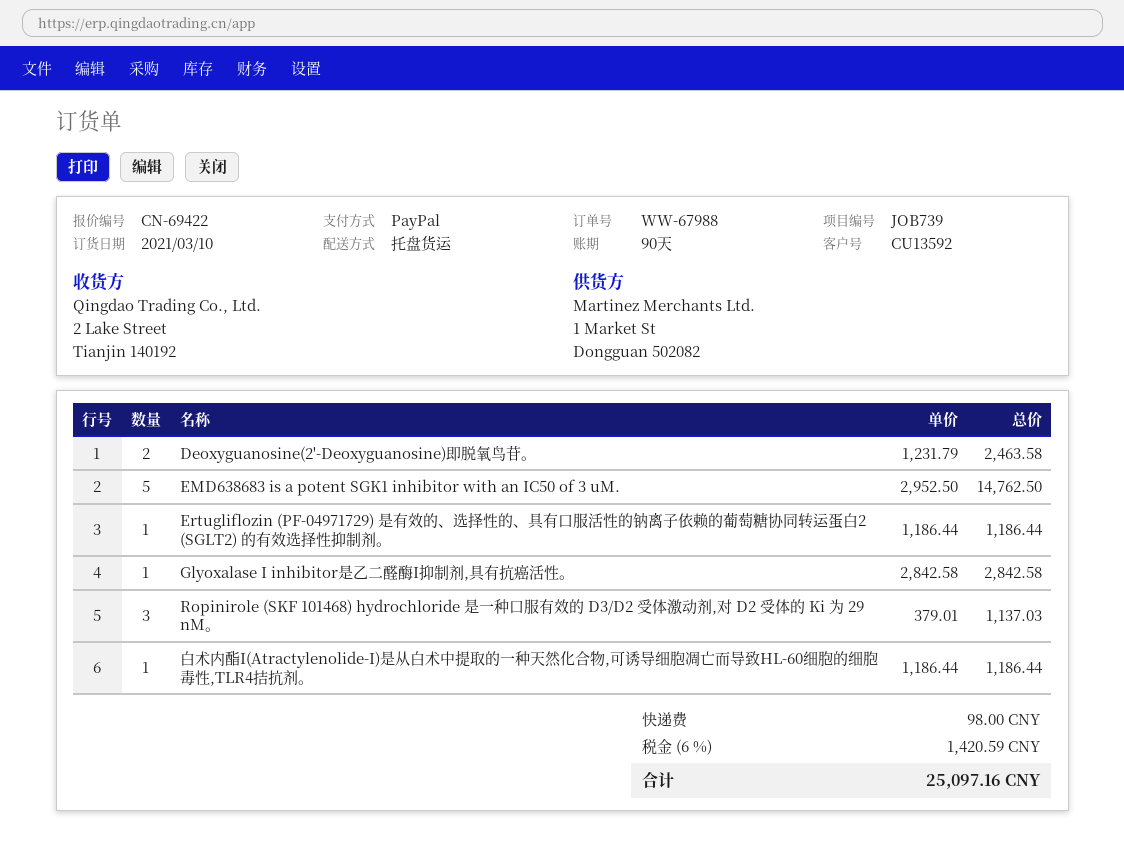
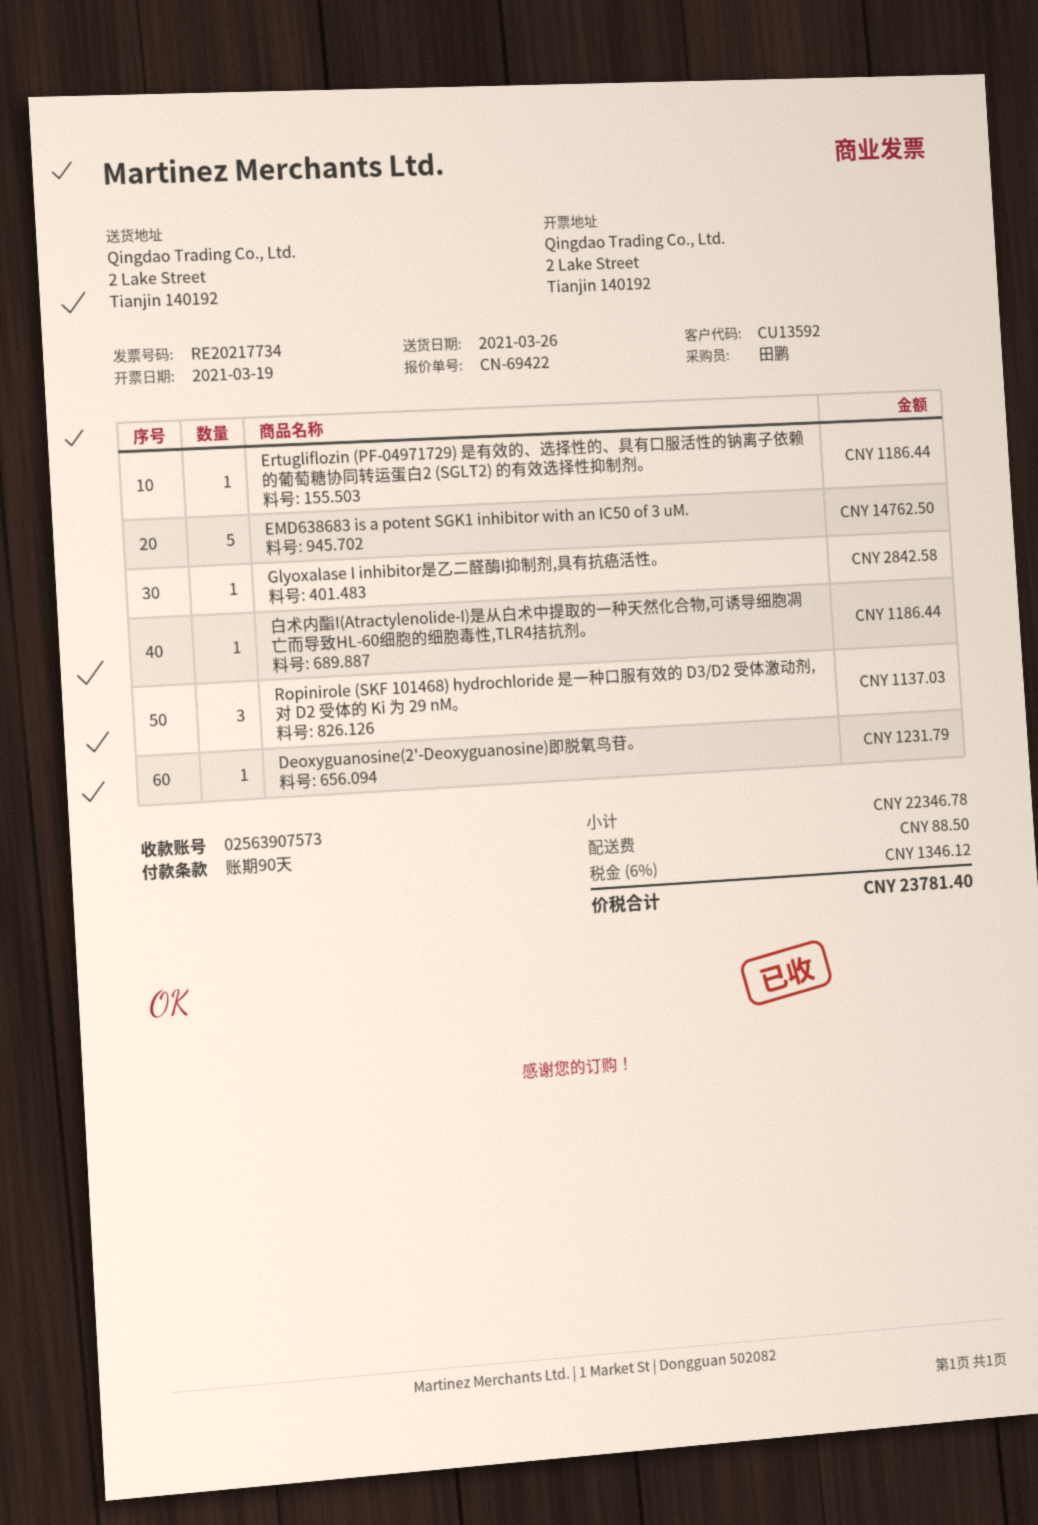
Deoxyguanosine(2'-Deoxyguanosine)即脱氧鸟苷。: 2 for 2463.58 -> 1 for 1231.79
shipping: 98.00 -> 88.50
tax: 6% = 1420.59 -> 6% = 1346.12
total: 25097.16 -> 23781.40

